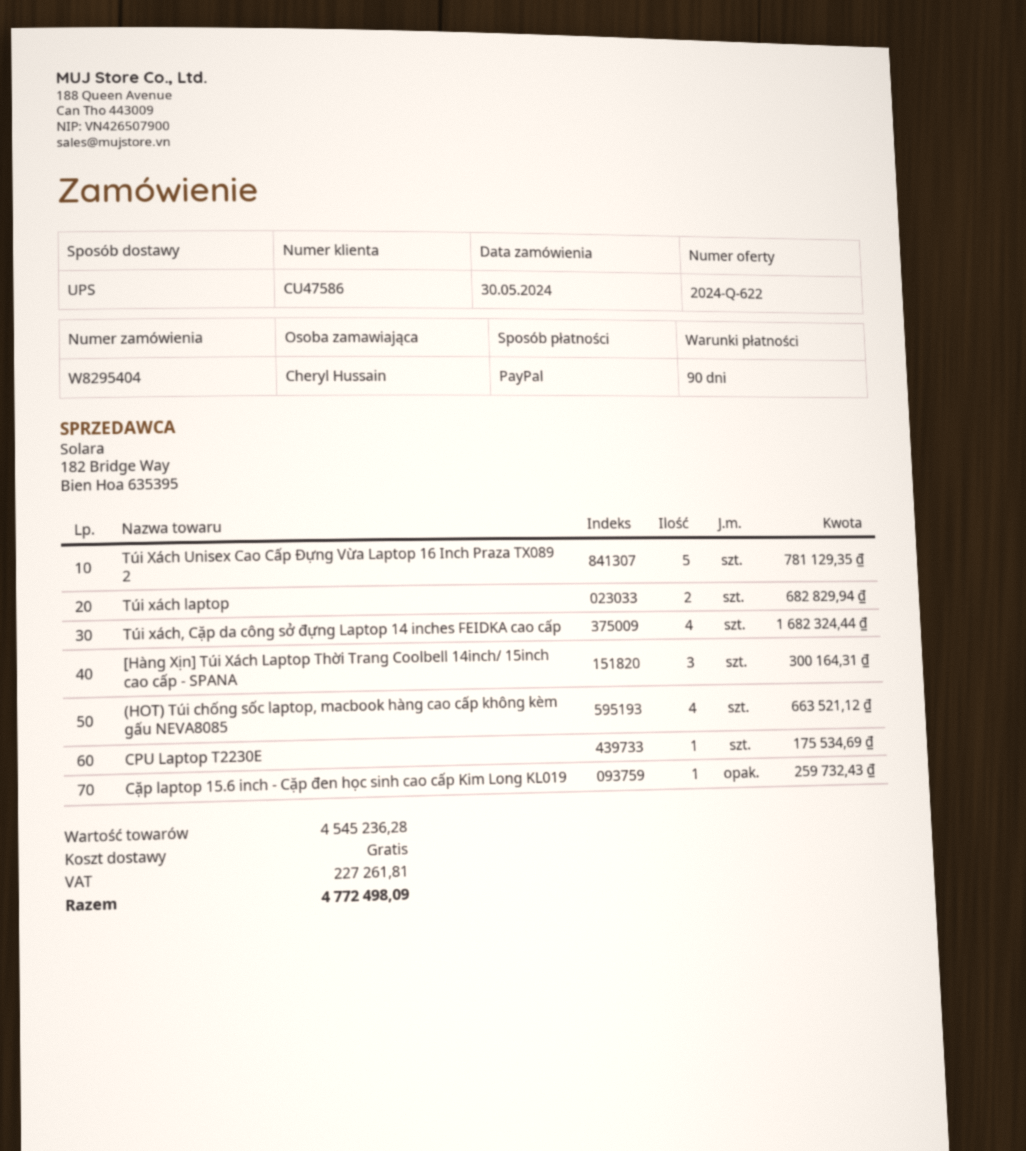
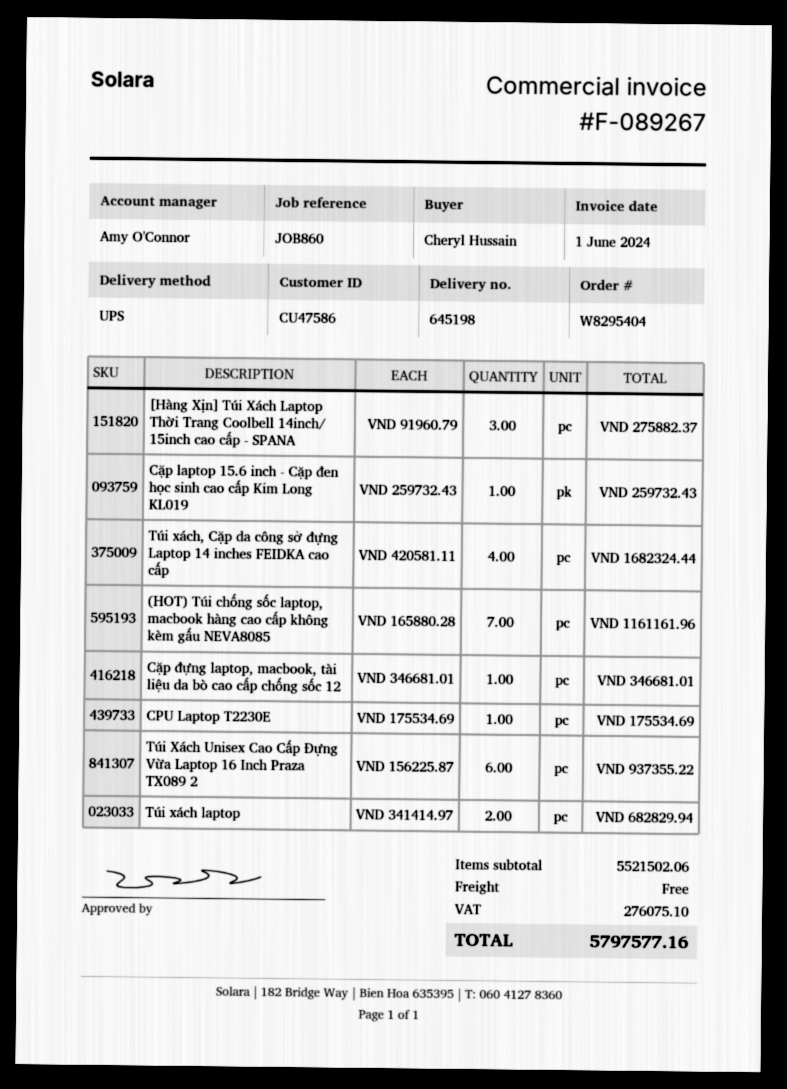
Túi Xách Unisex Cao Cấp Đựng Vừa Laptop 16 Inch Praza TX089 2: 5 for 781129.35 -> 6 for 937355.22
[Hàng Xịn] Túi Xách Laptop Thời Trang Coolbell 14inch/ 15inch cao cấp - SPANA: 3 for 300164.31 -> 3 for 275882.37
(HOT) Túi chống sốc laptop, macbook hàng cao cấp không kèm gấu NEVA8085: 4 for 663521.12 -> 7 for 1161161.96
Cặp đựng laptop, macbook, tài liệu da bò cao cấp chống sốc 12: none -> 1 for 346681.01
subtotal: 4545236.28 -> 5521502.06
tax: 227261.81 -> 276075.10
total: 4772498.09 -> 5797577.16

